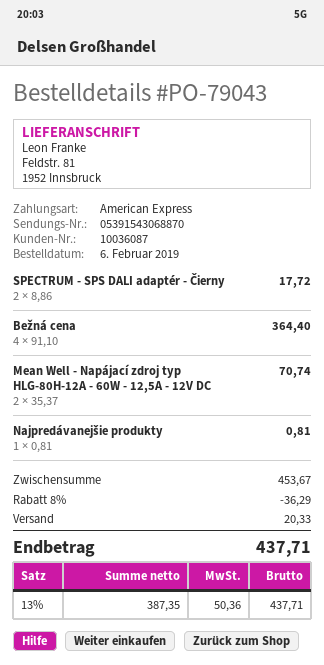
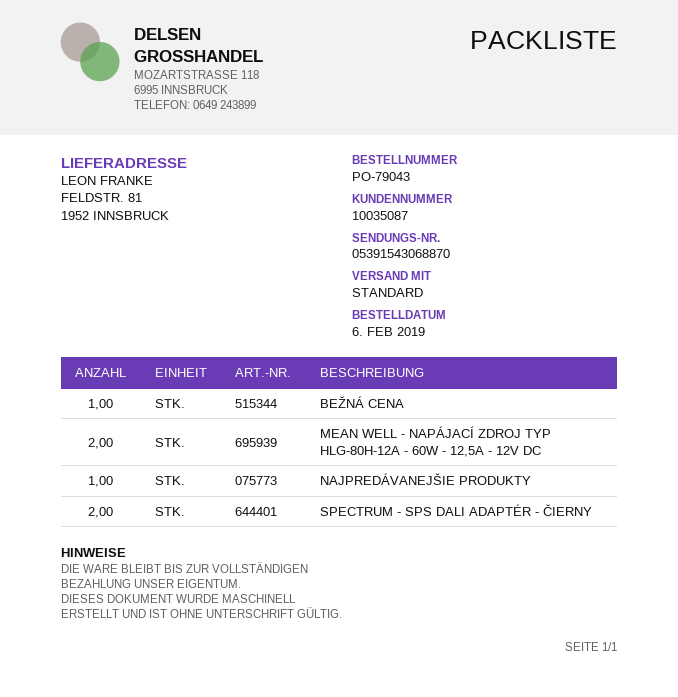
customer number: 10036087 -> 10035087
Bežná cena: 4 -> 1

